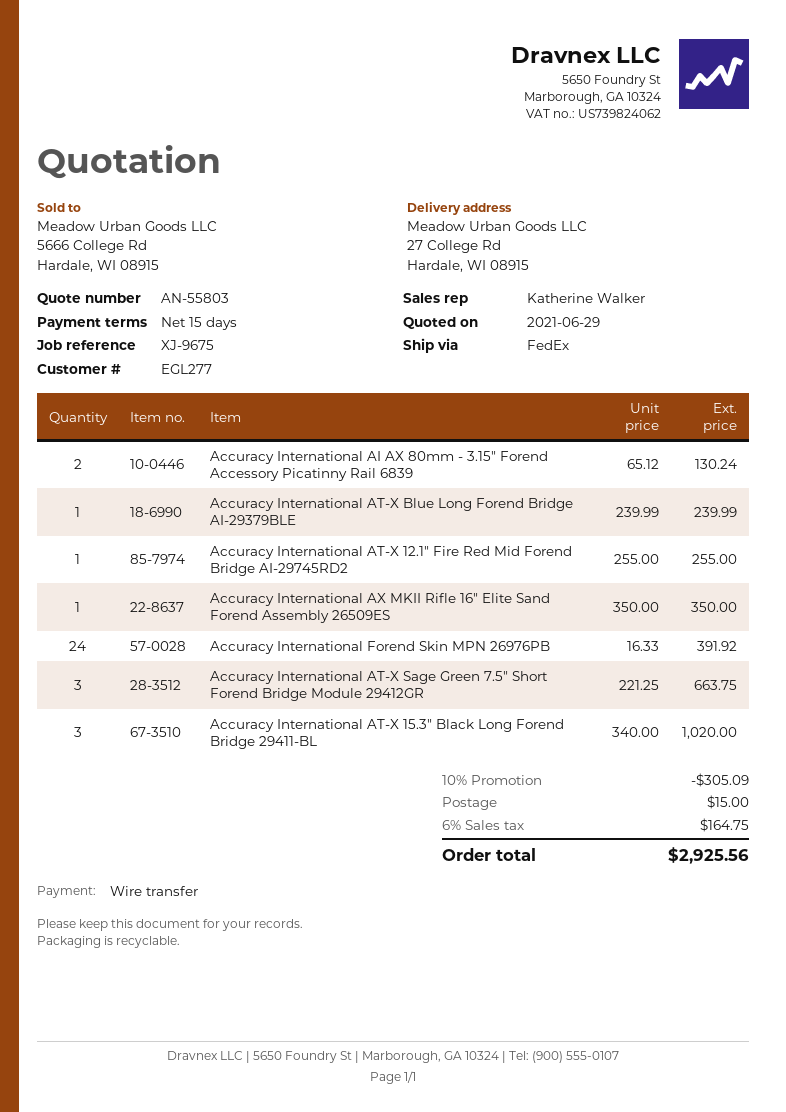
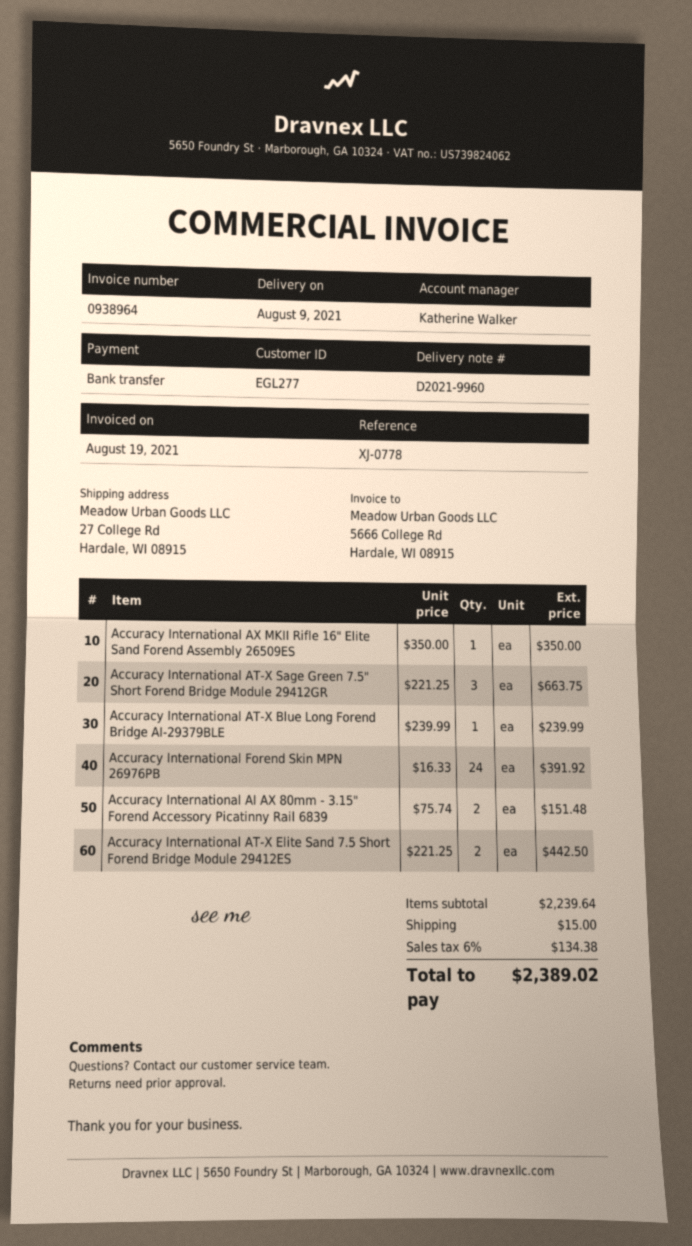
reference: XJ-9675 -> XJ-0778
Accuracy International AI AX 80mm - 3.15" Forend Accessory Picatinny Rail 6839: 2 x 65.12 = 130.24 -> 2 x 75.74 = 151.48
Accuracy International AT-X 12.1" Fire Red Mid Forend Bridge AI-29745RD2: 1 x 255.00 = 255.00 -> none
Accuracy International AT-X 15.3" Black Long Forend Bridge 29411-BL: 3 x 340.00 = 1020.00 -> none
Accuracy International AT-X Elite Sand 7.5 Short Forend Bridge Module 29412ES: none -> 2 x 221.25 = 442.50
discount: 10% = 305.09 -> none
tax: 6% = 164.75 -> 6% = 134.38
total: 2925.56 -> 2389.02

